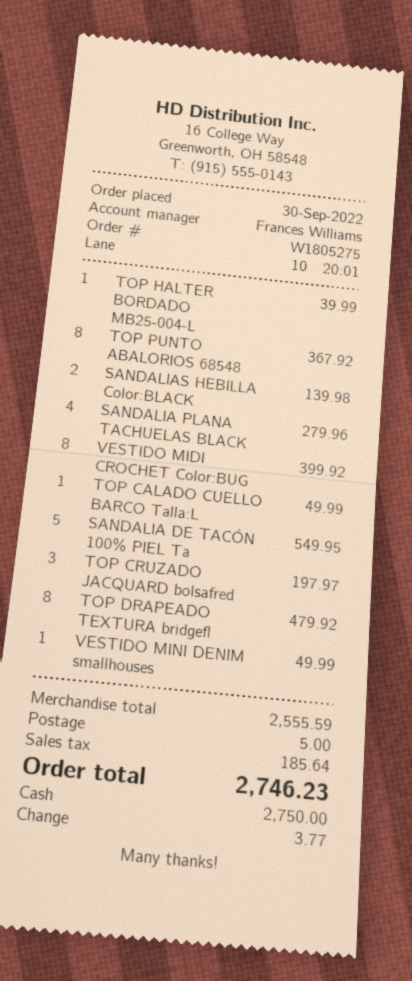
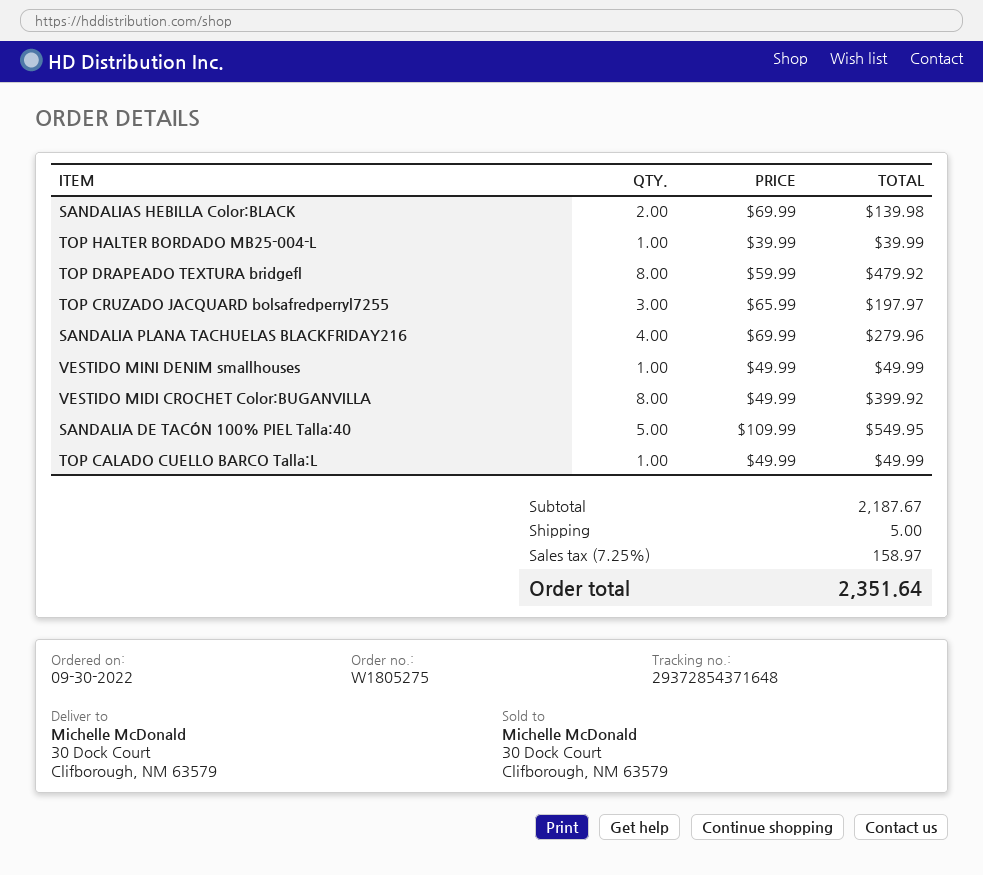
TOP PUNTO ABALORIOS 68548: 8 for 367.92 -> none
subtotal: 2555.59 -> 2187.67
tax: 185.64 -> 158.97
total: 2746.23 -> 2351.64

